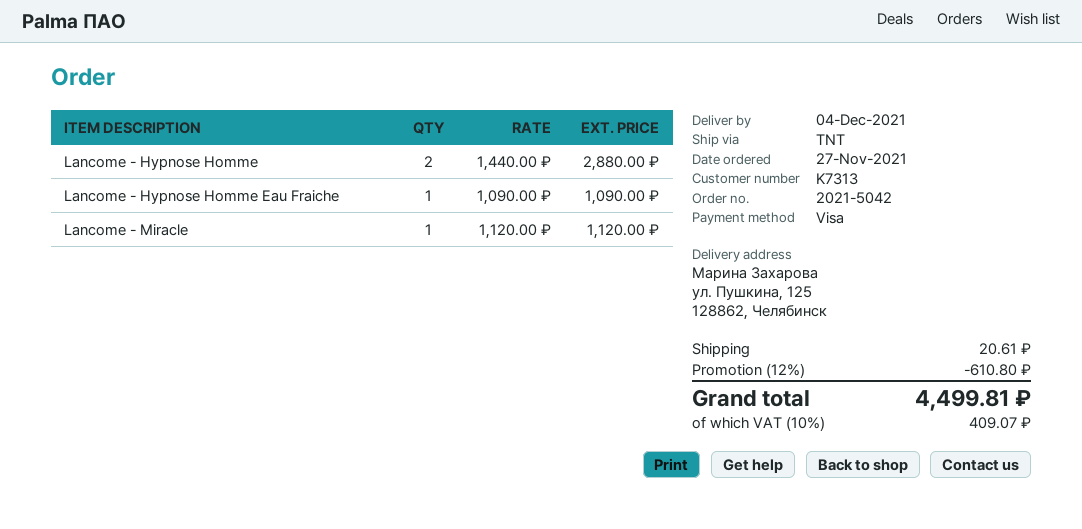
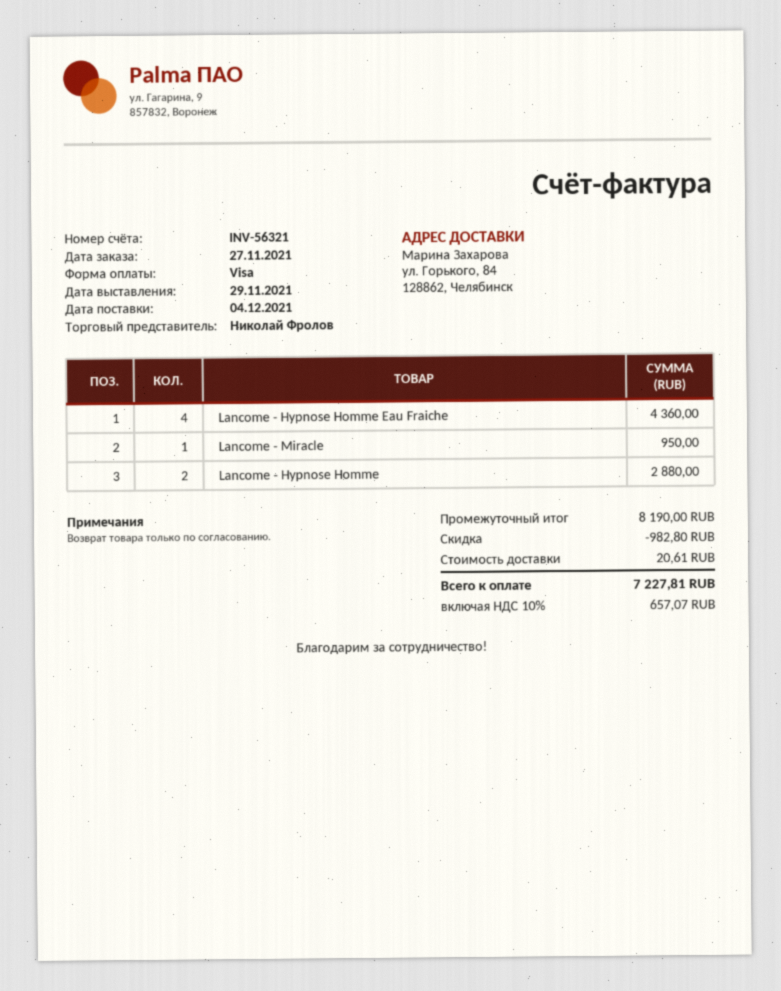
ship to: ул. Пушкина, 125, 128862, Челябинск -> ул. Горького, 84, 128862, Челябинск
Lancome - Hypnose Homme Eau Fraiche: 1 for 1090.00 -> 4 for 4360.00
Lancome - Miracle: 1 for 1120.00 -> 1 for 950.00
discount: 610.80 -> 982.80
tax: 10% = 409.07 -> 10% = 657.07
total: 4499.81 -> 7227.81

